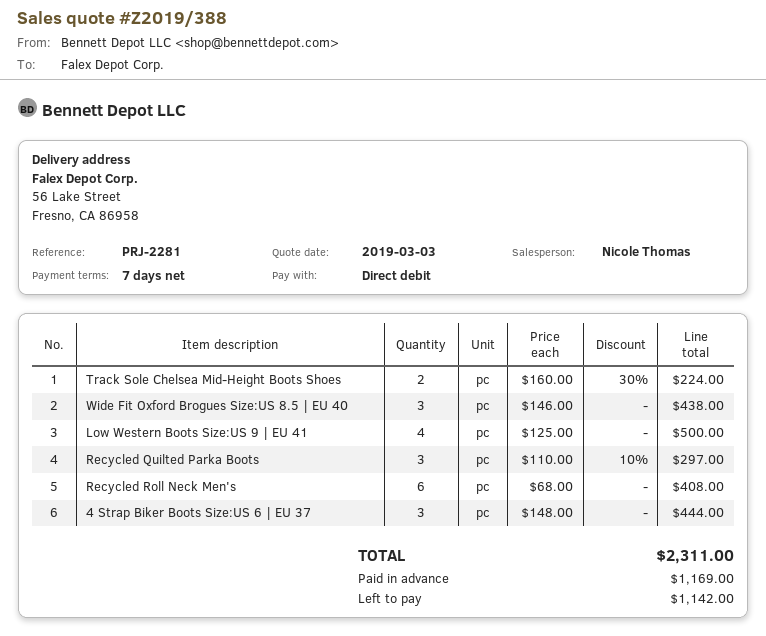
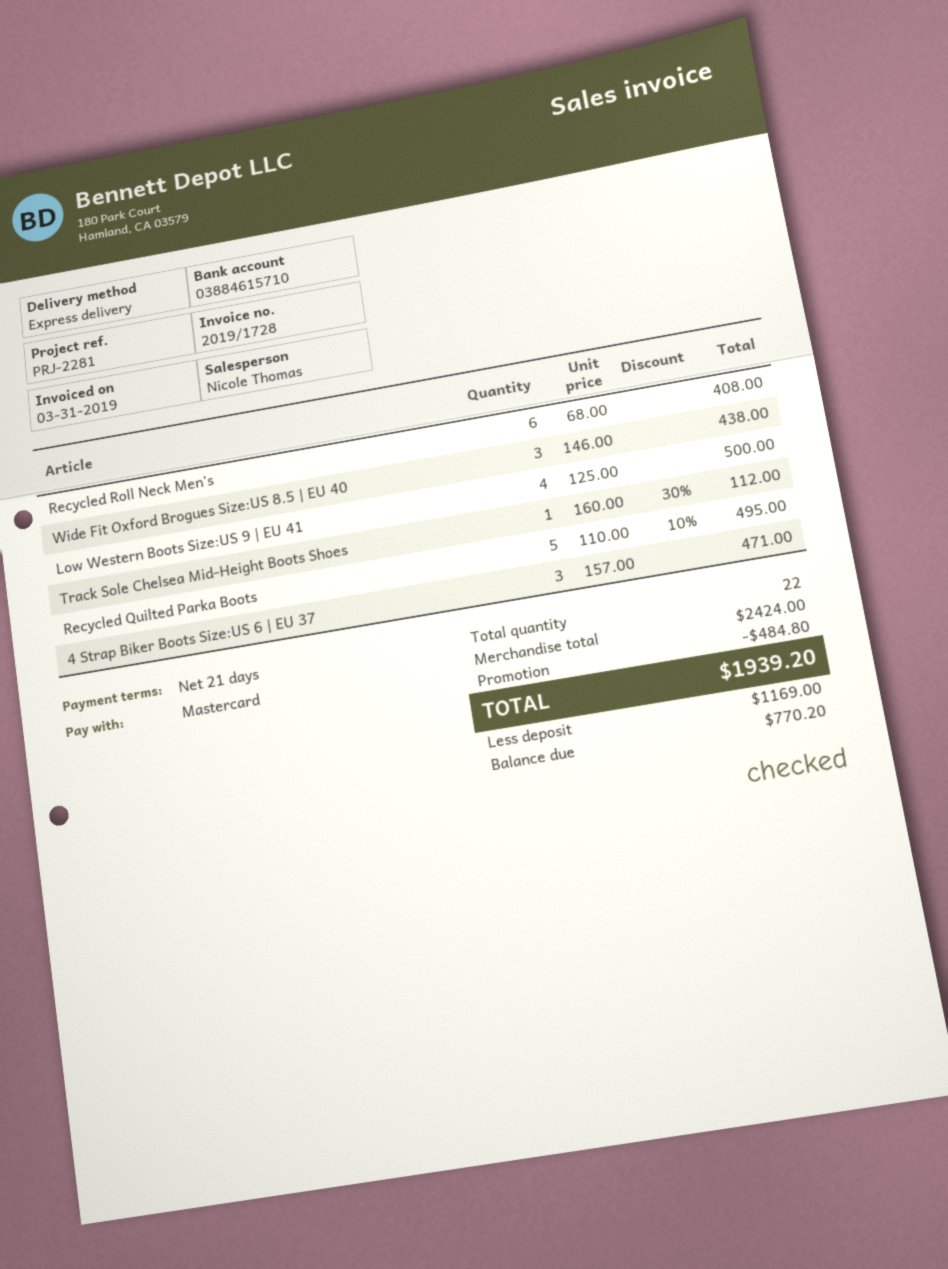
payment terms: 7 days -> 21 days
payment method: direct debit -> Mastercard
Track Sole Chelsea Mid-Height Boots Shoes: 2 x 160.00 - 30% = 224.00 -> 1 x 160.00 - 30% = 112.00
Recycled Quilted Parka Boots: 3 x 110.00 - 10% = 297.00 -> 5 x 110.00 - 10% = 495.00
4 Strap Biker Boots Size:US 6 | EU 37: 3 x 148.00 = 444.00 -> 3 x 157.00 = 471.00
discount: none -> 484.80
total: 2311.00 -> 1939.20
balance: 1142.00 -> 770.20

